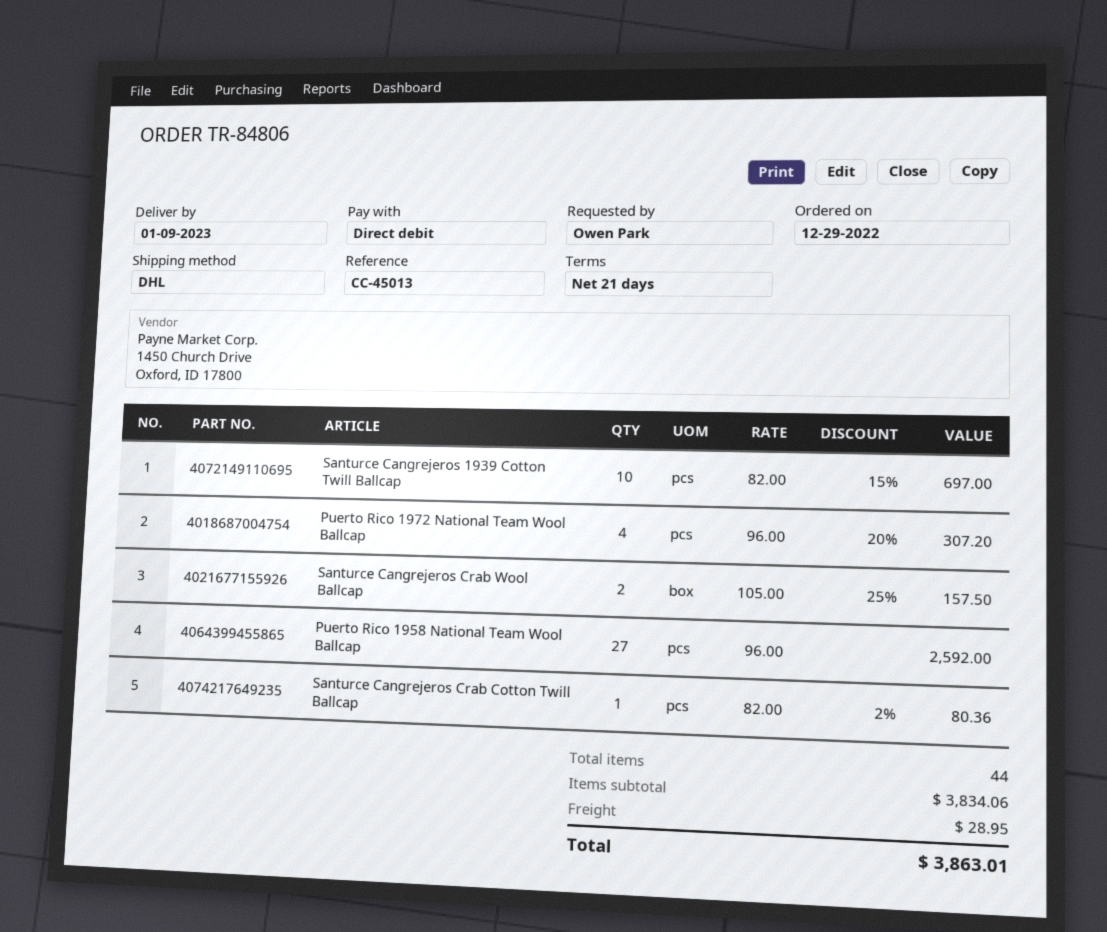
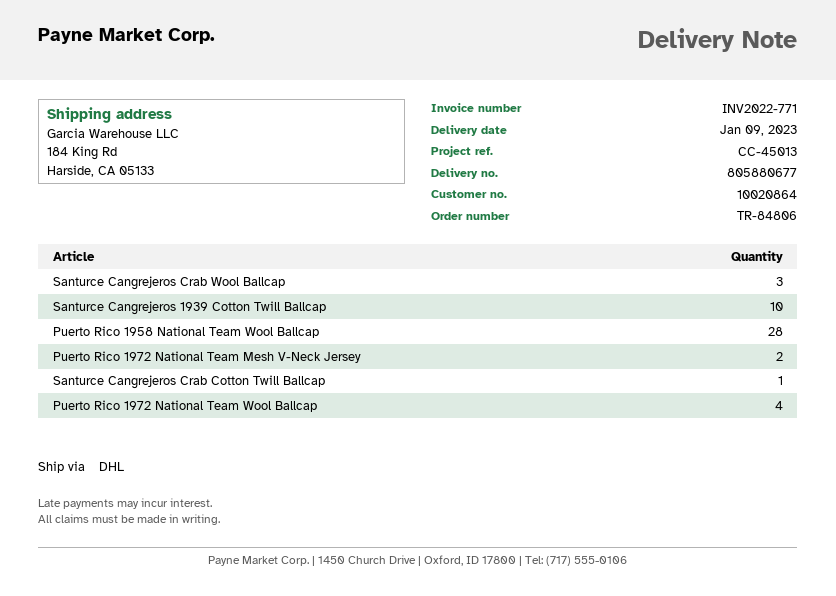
Santurce Cangrejeros Crab Wool Ballcap: 2 -> 3
Puerto Rico 1958 National Team Wool Ballcap: 27 -> 28
Puerto Rico 1972 National Team Mesh V-Neck Jersey: none -> 2

